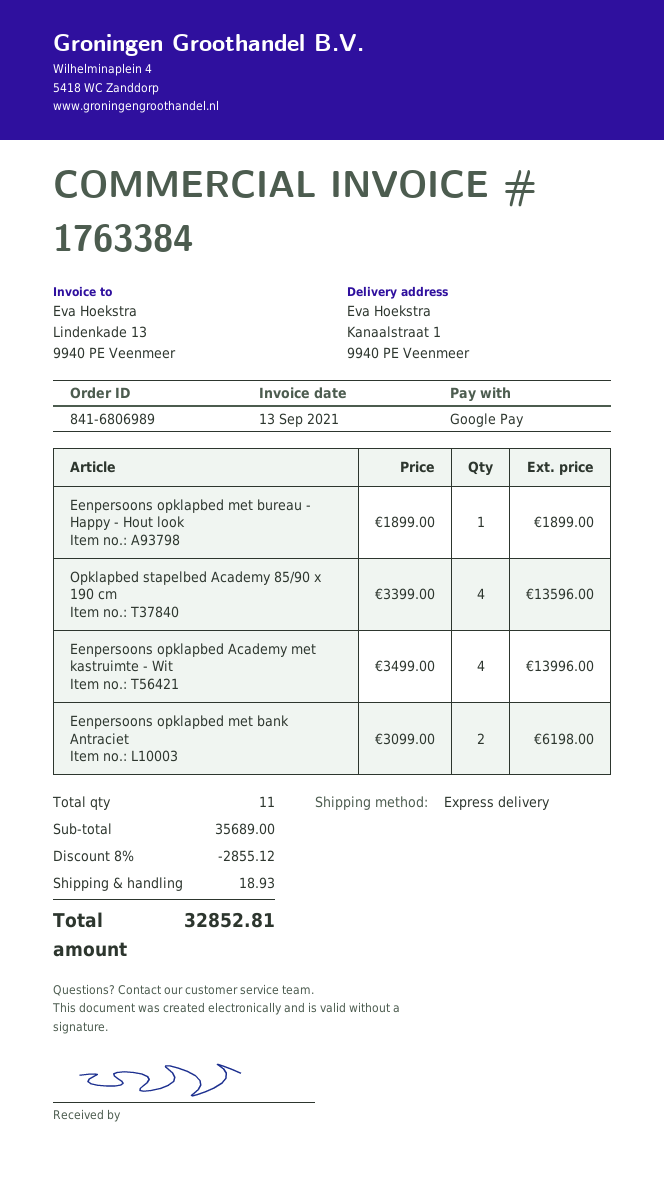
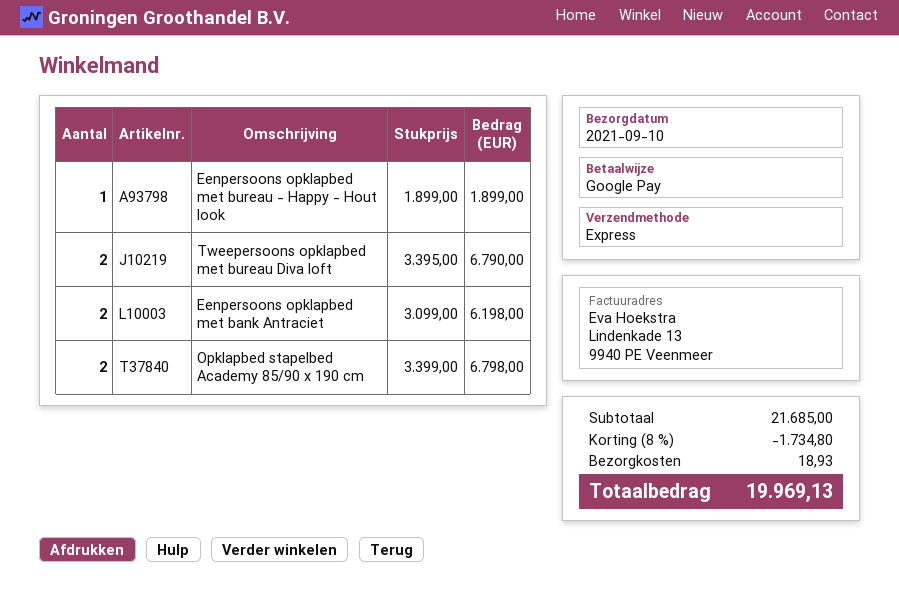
Opklapbed stapelbed Academy 85/90 x 190 cm: 4 x 3399.00 = 13596.00 -> 2 x 3399.00 = 6798.00
Eenpersoons opklapbed Academy met kastruimte - Wit: 4 x 3499.00 = 13996.00 -> none
Tweepersoons opklapbed met bureau Diva loft: none -> 2 x 3395.00 = 6790.00
subtotal: 35689.00 -> 21685.00
discount: 8% = 2855.12 -> 8% = 1734.80
total: 32852.81 -> 19969.13

